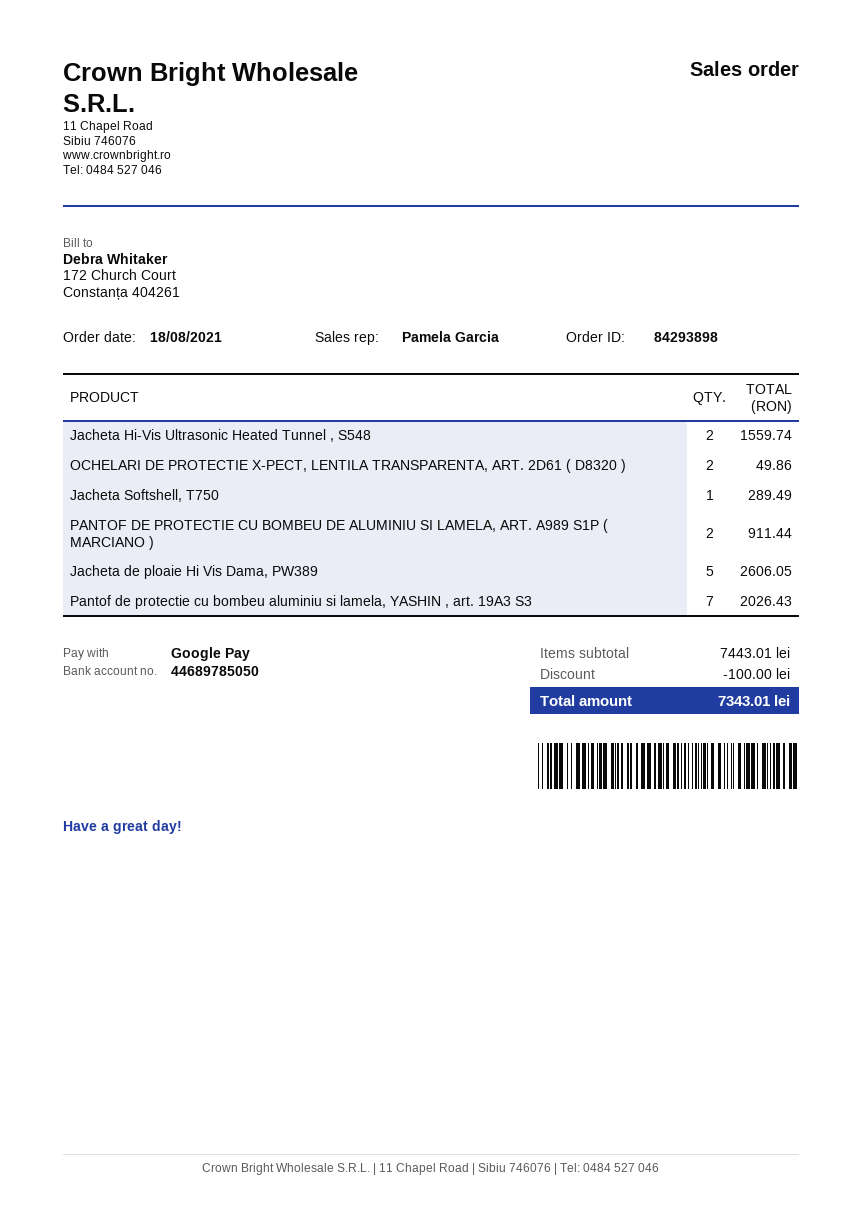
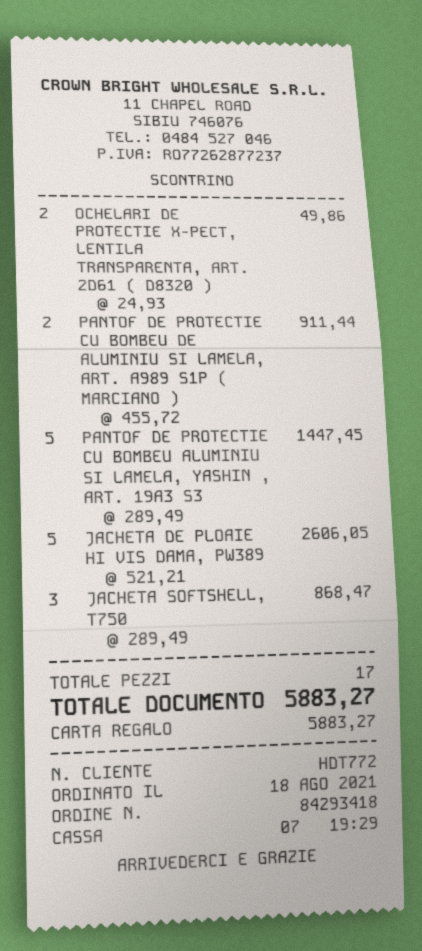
order number: 84293898 -> 84293418
payment method: Google Pay -> gift card
Jacheta Hi-Vis Ultrasonic Heated Tunnel , S548: 2 for 1559.74 -> none
Jacheta Softshell, T750: 1 for 289.49 -> 3 for 868.47
Pantof de protectie cu bombeu aluminiu si lamela, YASHIN , art. 19A3 S3: 7 for 2026.43 -> 5 for 1447.45
discount: 100.00 -> none
total: 7343.01 -> 5883.27

